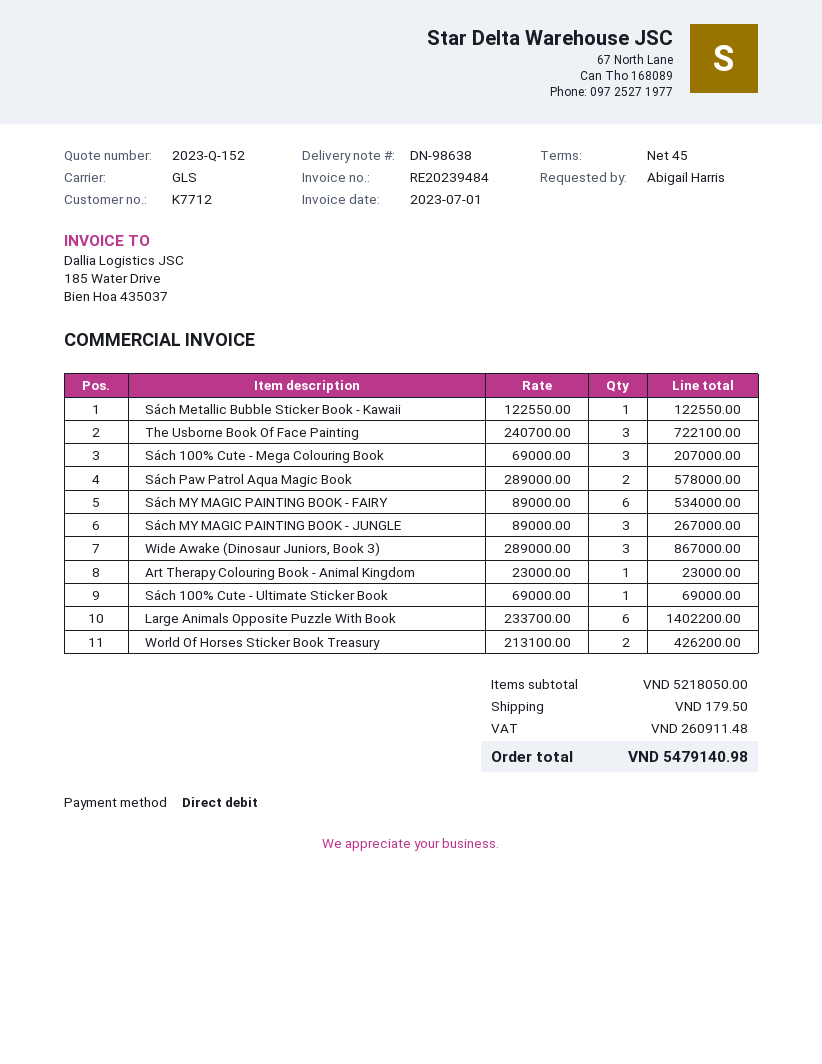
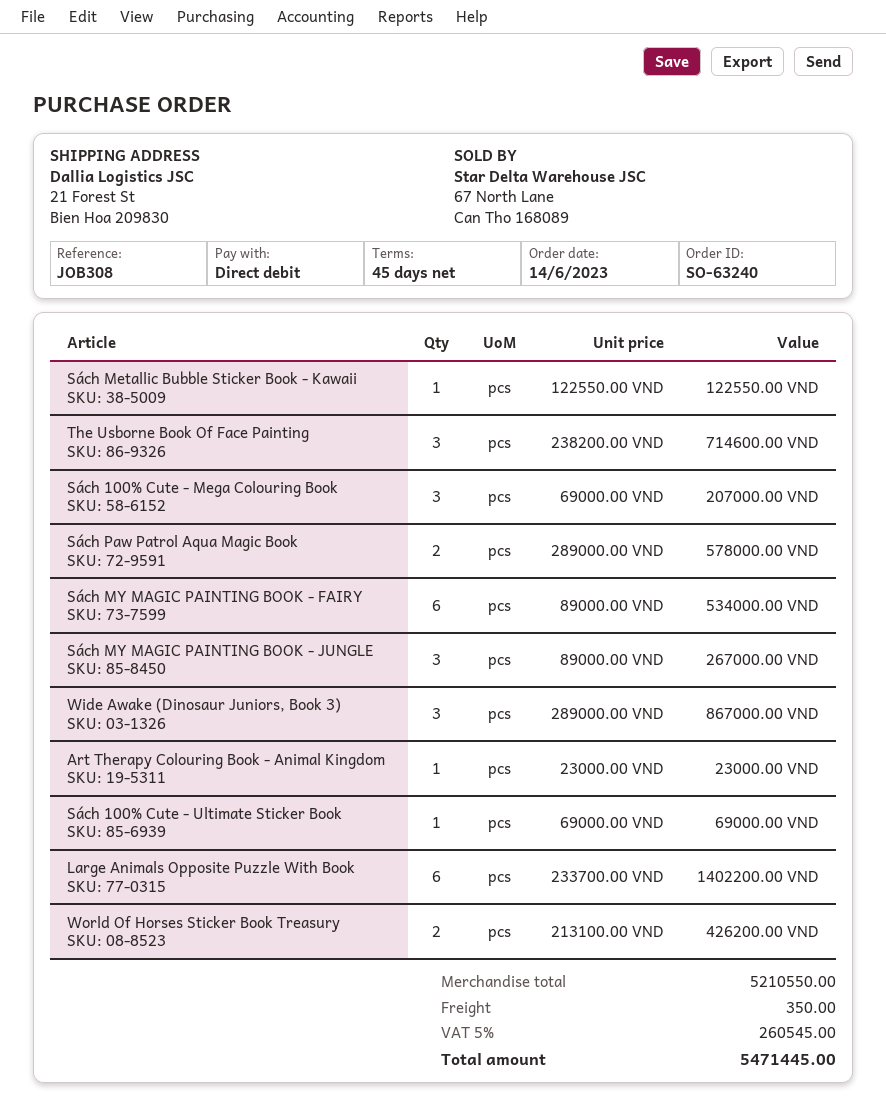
The Usborne Book Of Face Painting: 3 x 240700.00 = 722100.00 -> 3 x 238200.00 = 714600.00
subtotal: 5218050.00 -> 5210550.00
shipping: 179.50 -> 350.00
tax: 260911.48 -> 260545.00
total: 5479140.98 -> 5471445.00

